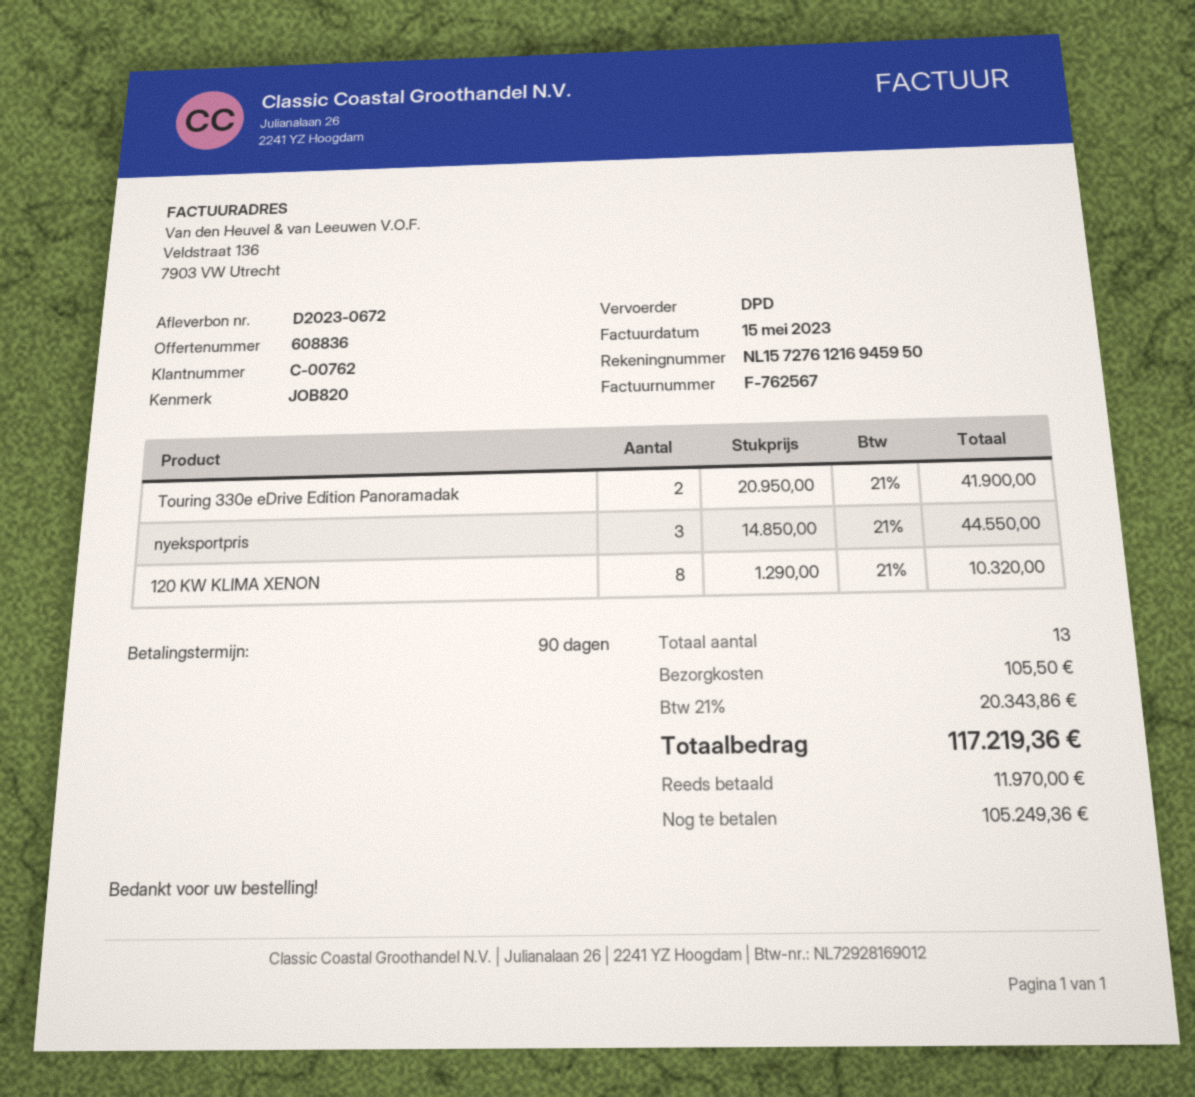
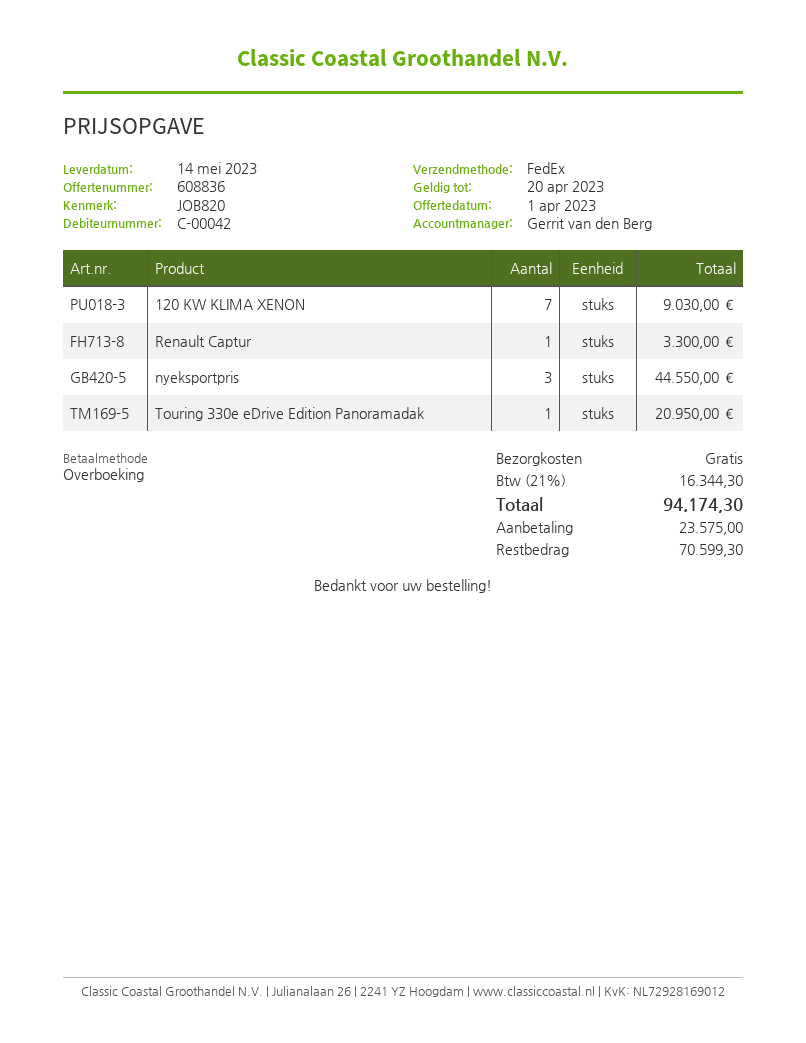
customer number: C-00762 -> C-00042
shipping method: DPD -> FedEx
Touring 330e eDrive Edition Panoramadak: 2 for 41900.00 -> 1 for 20950.00
120 KW KLIMA XENON: 8 for 10320.00 -> 7 for 9030.00
Renault Captur: none -> 1 for 3300.00
shipping: 105.50 -> 0.00
tax: 21% = 20343.86 -> 21% = 16344.30
total: 117219.36 -> 94174.30
deposit: 11970.00 -> 23575.00
balance: 105249.36 -> 70599.30

